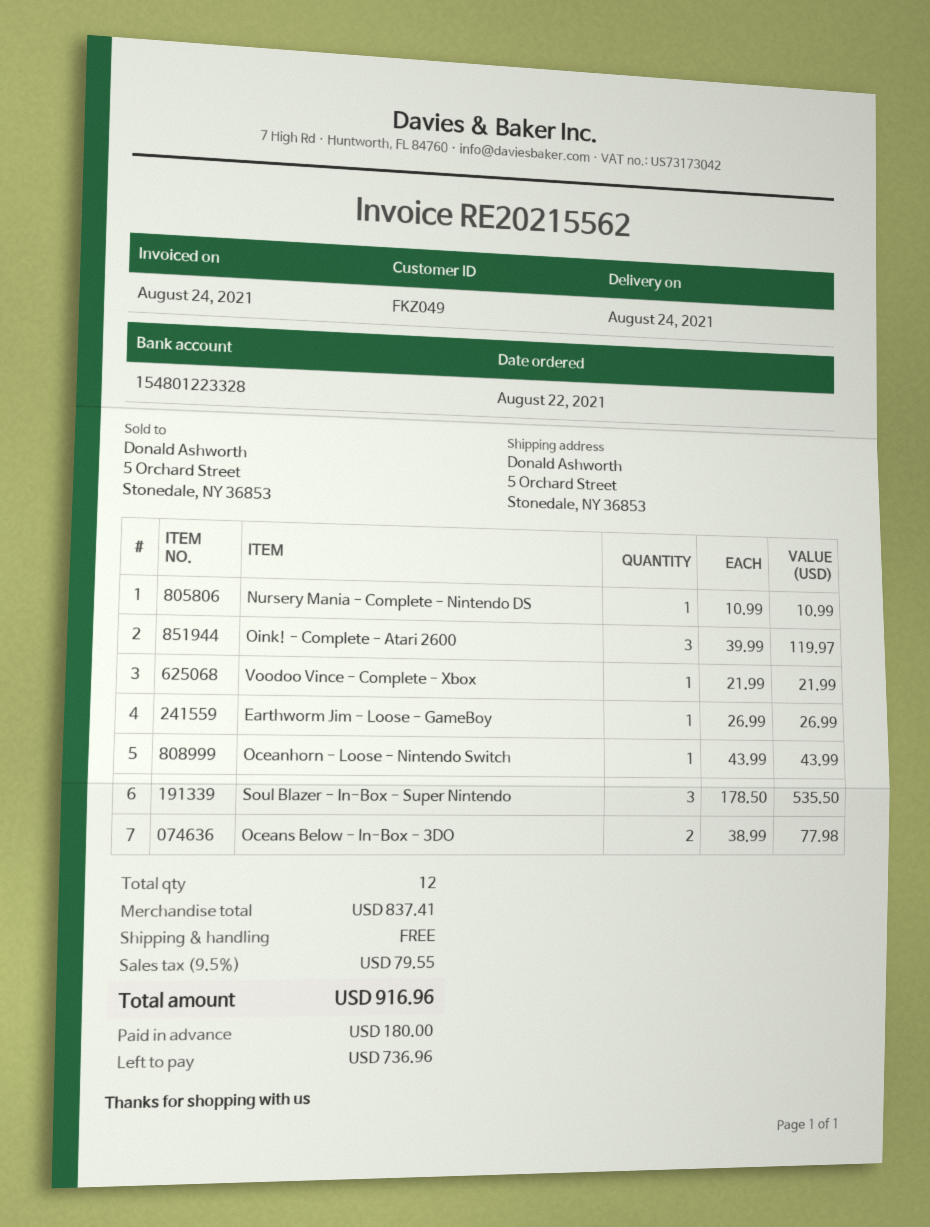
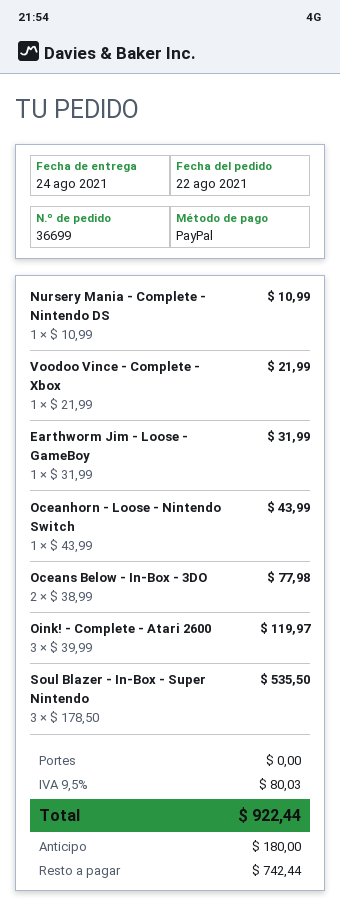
Earthworm Jim - Loose - GameBoy: 1 x 26.99 = 26.99 -> 1 x 31.99 = 31.99
tax: 9.5% = 79.55 -> 9.5% = 80.03
total: 916.96 -> 922.44
balance: 736.96 -> 742.44

